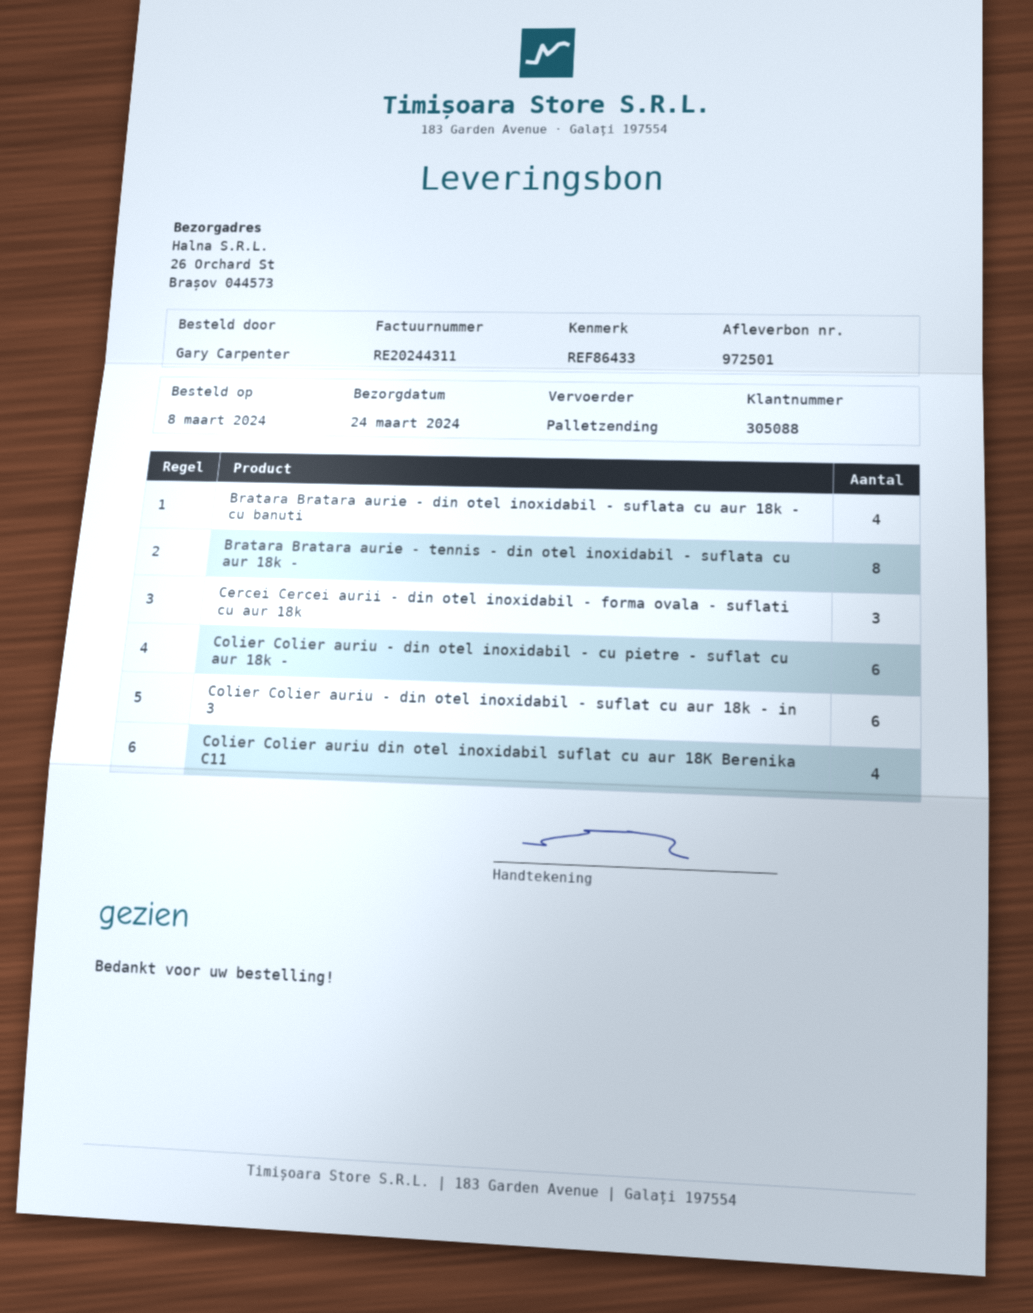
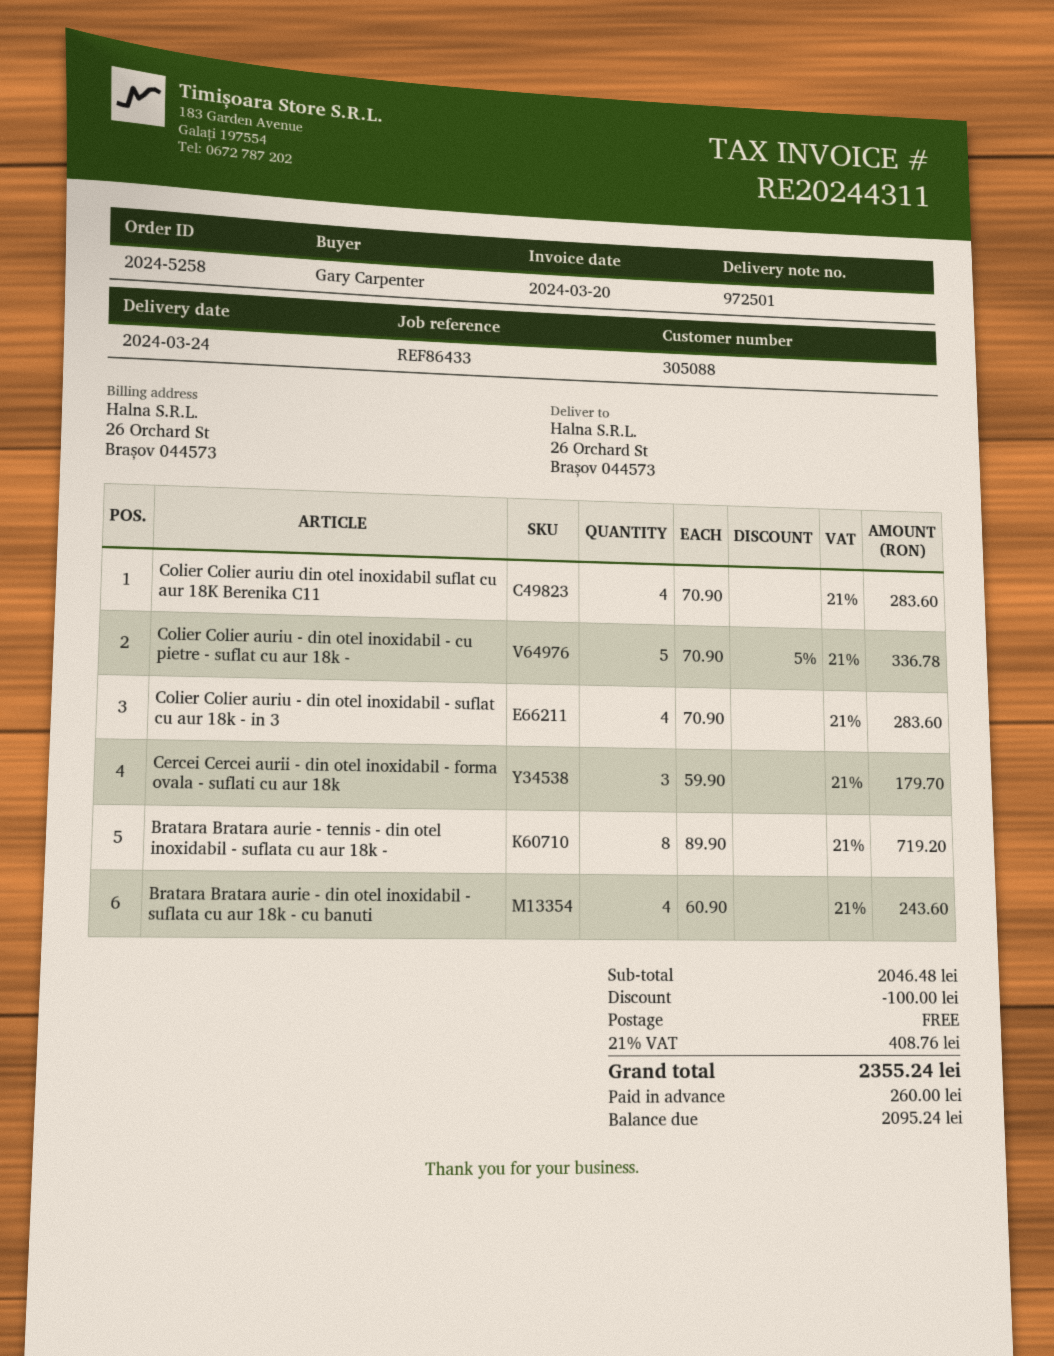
Colier Colier auriu - din otel inoxidabil - cu pietre - suflat cu aur 18k -: 6 -> 5
Colier Colier auriu - din otel inoxidabil - suflat cu aur 18k - in 3: 6 -> 4

